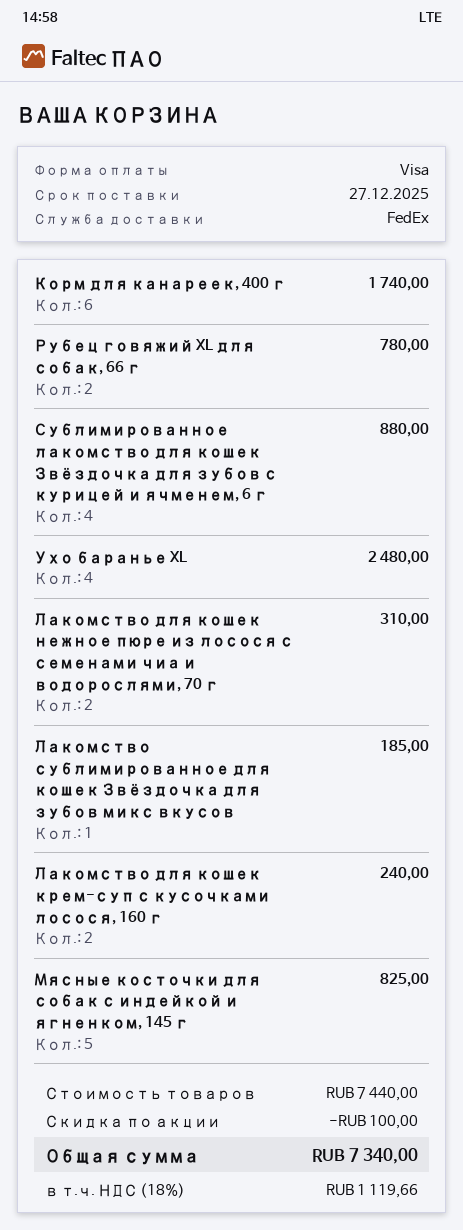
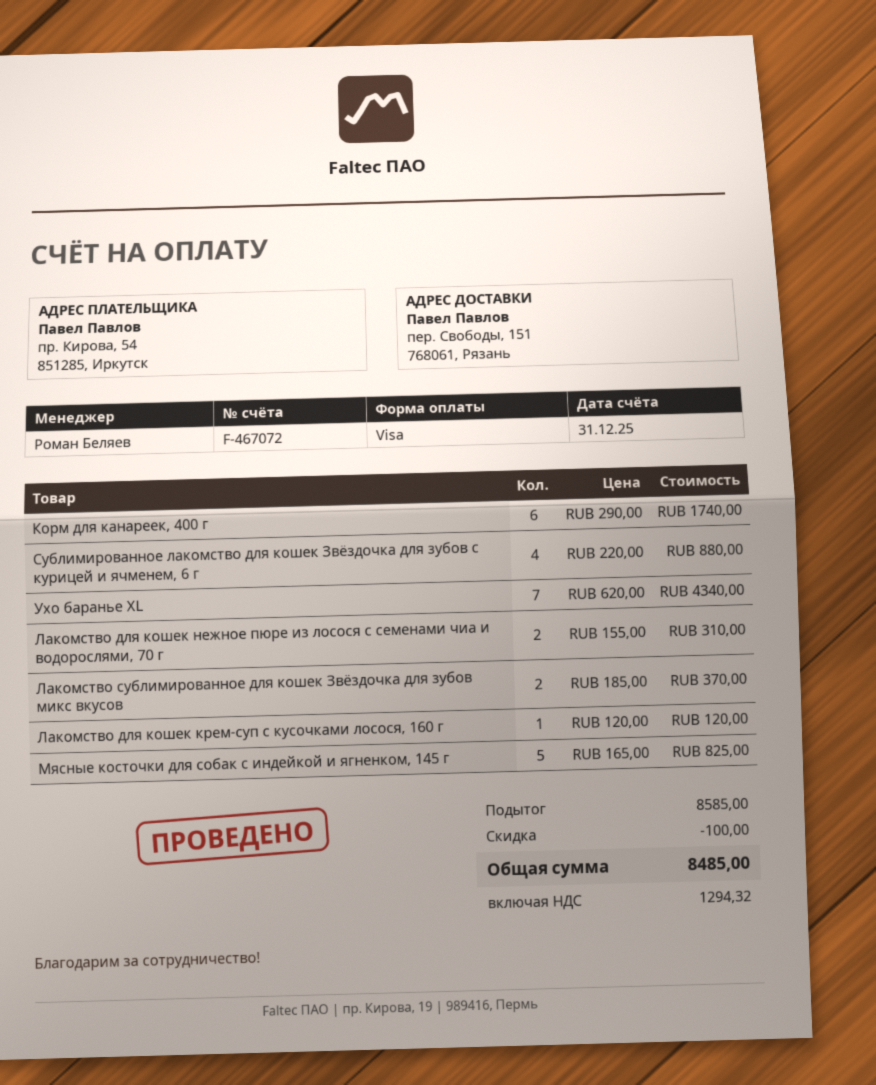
Рубец говяжий XL для собак, 66 г: 2 for 780.00 -> none
Ухо баранье XL: 4 for 2480.00 -> 7 for 4340.00
Лакомство сублимированное для кошек Звёздочка для зубов микс вкусов: 1 for 185.00 -> 2 for 370.00
Лакомство для кошек крем-суп с кусочками лосося, 160 г: 2 for 240.00 -> 1 for 120.00
subtotal: 7440.00 -> 8585.00
tax: 1119.66 -> 1294.32
total: 7340.00 -> 8485.00

